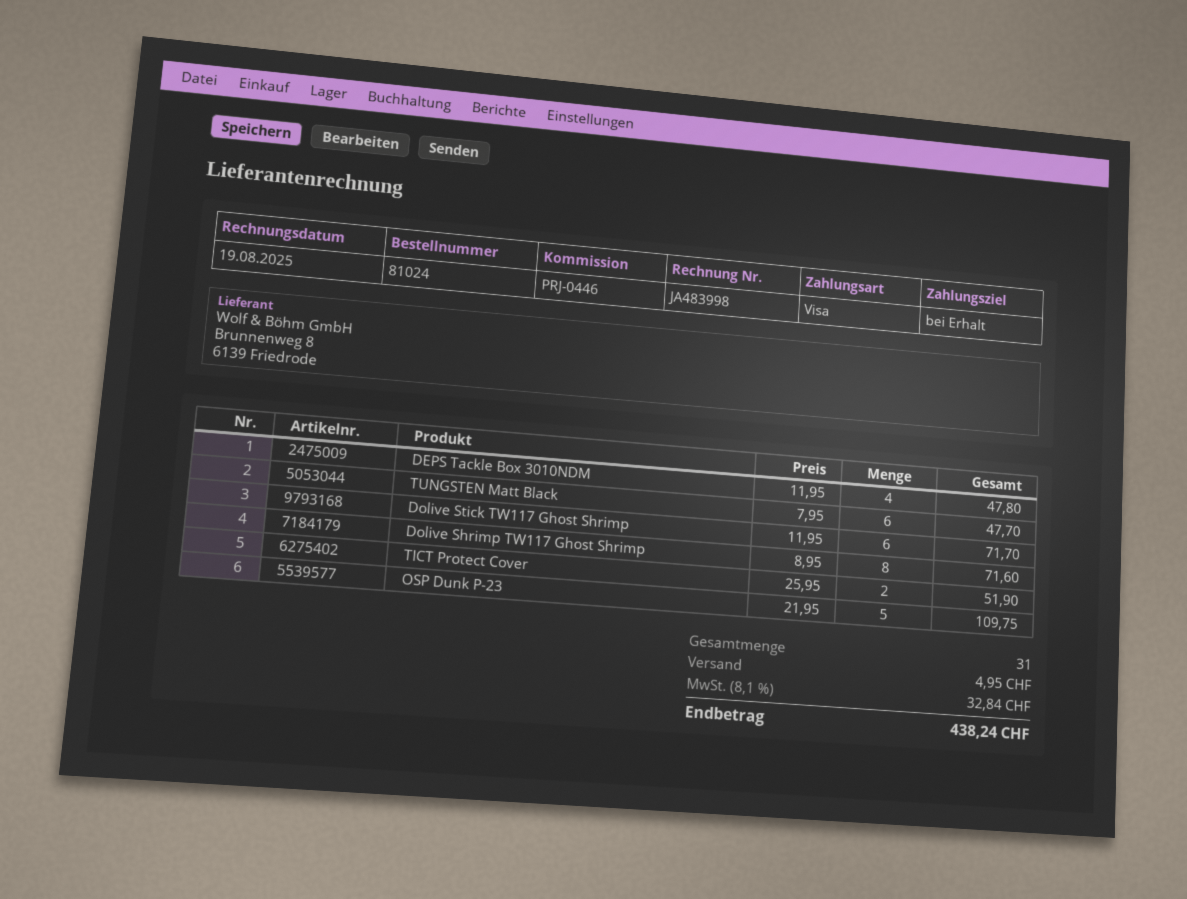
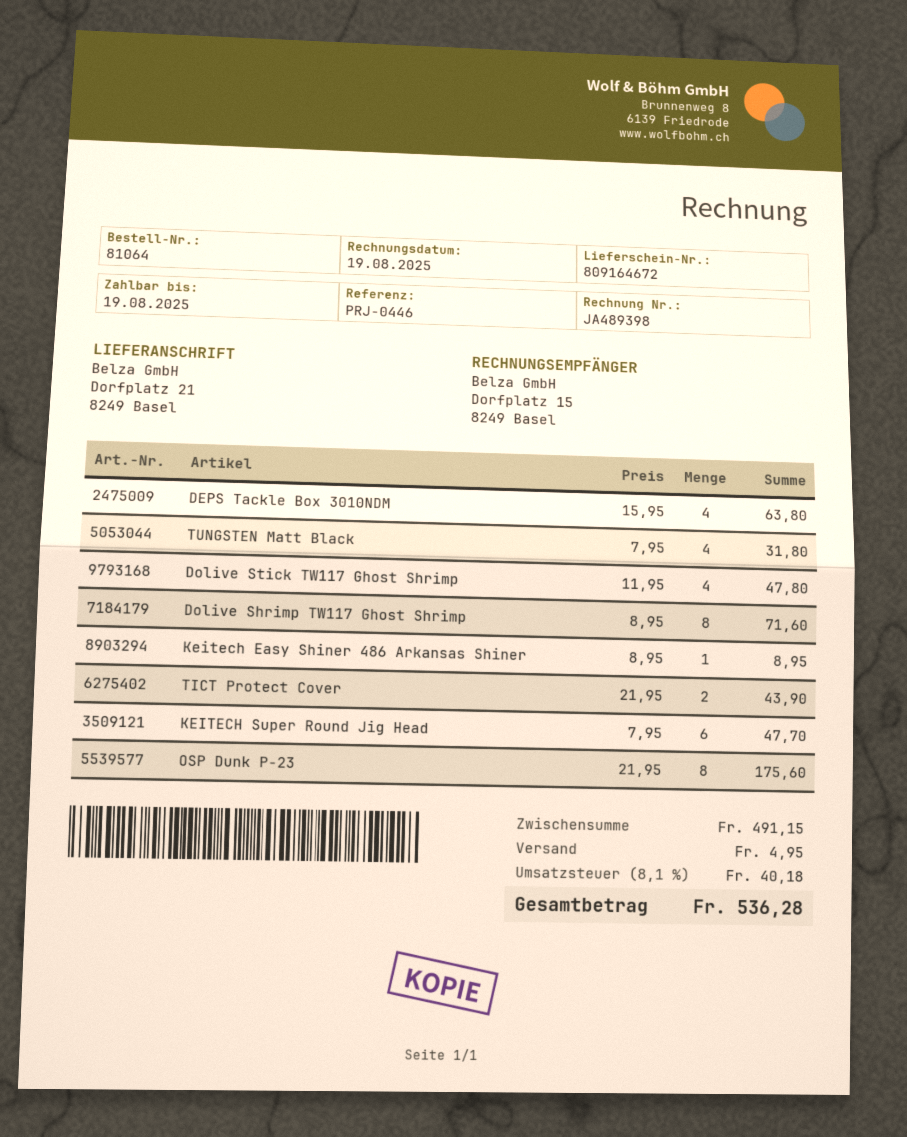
order number: 81024 -> 81064
invoice number: JA483998 -> JA489398
DEPS Tackle Box 3010NDM: 4 x 11.95 = 47.80 -> 4 x 15.95 = 63.80
TUNGSTEN Matt Black: 6 x 7.95 = 47.70 -> 4 x 7.95 = 31.80
Dolive Stick TW117 Ghost Shrimp: 6 x 11.95 = 71.70 -> 4 x 11.95 = 47.80
TICT Protect Cover: 2 x 25.95 = 51.90 -> 2 x 21.95 = 43.90
OSP Dunk P-23: 5 x 21.95 = 109.75 -> 8 x 21.95 = 175.60
Keitech Easy Shiner 486 Arkansas Shiner: none -> 1 x 8.95 = 8.95
KEITECH Super Round Jig Head: none -> 6 x 7.95 = 47.70
tax: 8.1% = 32.84 -> 8.1% = 40.18
total: 438.24 -> 536.28

